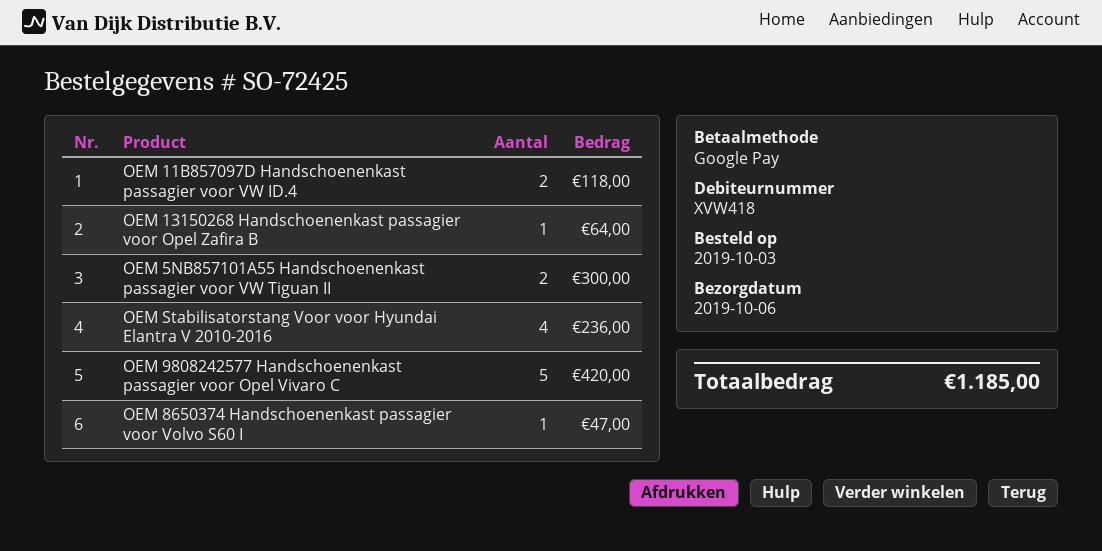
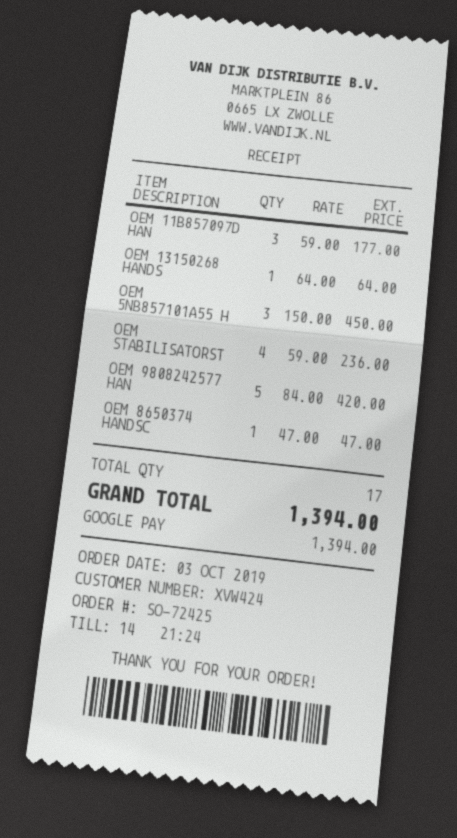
customer number: XVW418 -> XVW424
OEM 11B857097D Handschoenenkast passagier voor VW ID.4: 2 for 118.00 -> 3 for 177.00
OEM 5NB857101A55 Handschoenenkast passagier voor VW Tiguan II: 2 for 300.00 -> 3 for 450.00
total: 1185.00 -> 1394.00

